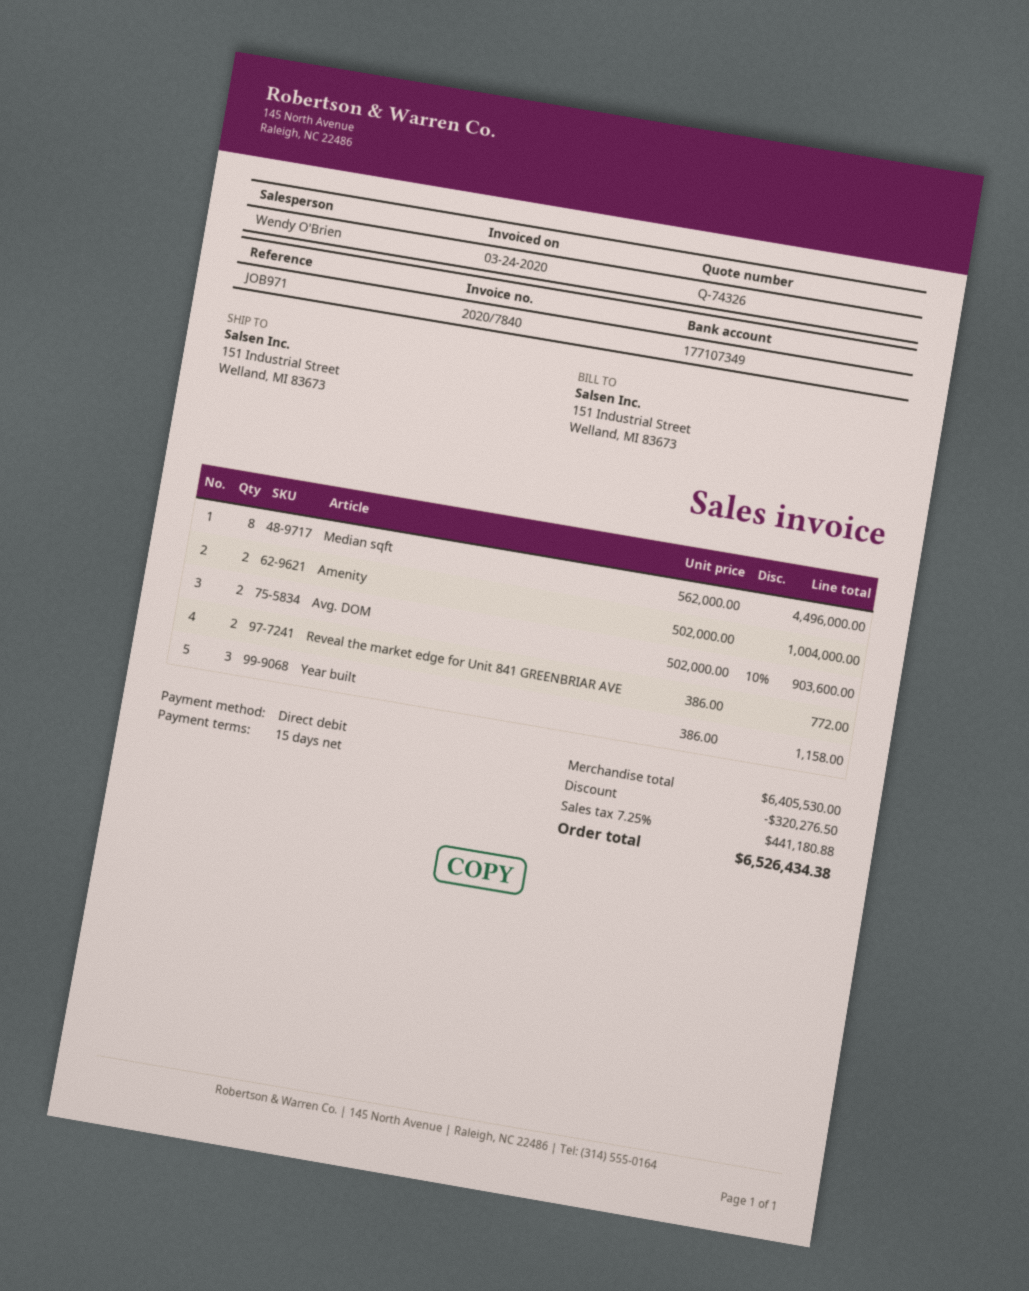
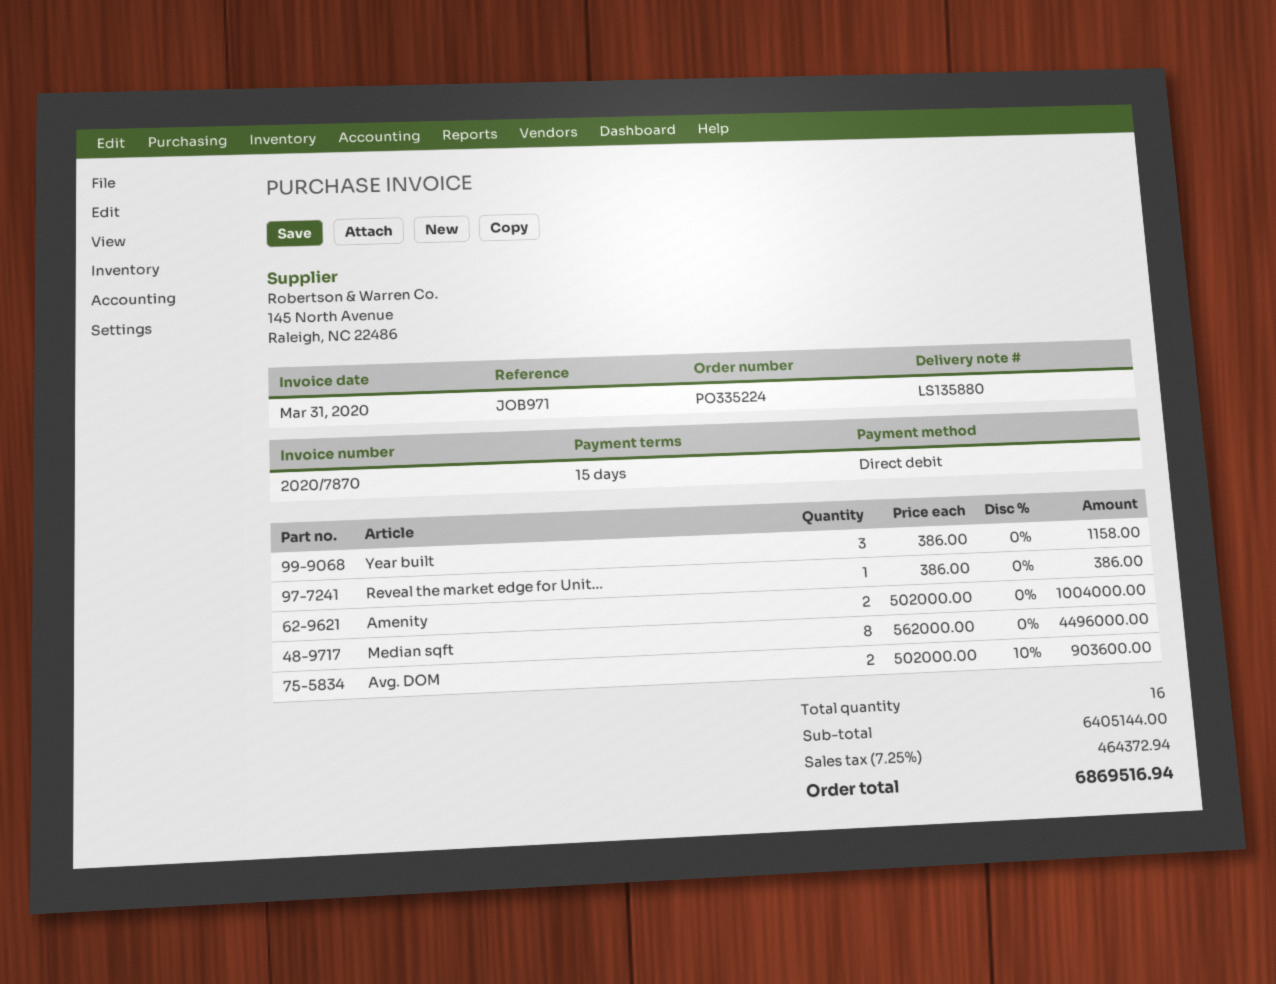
invoice number: 2020/7840 -> 2020/7870
invoice date: 2020-03-24 -> 2020-03-31
Reveal the market edge for Unit 841 GREENBRIAR AVE: 2 x 386.00 = 772.00 -> 1 x 386.00 = 386.00
subtotal: 6405530.00 -> 6405144.00
discount: 320276.50 -> none
tax: 7.25% = 441180.88 -> 7.25% = 464372.94
total: 6526434.38 -> 6869516.94

